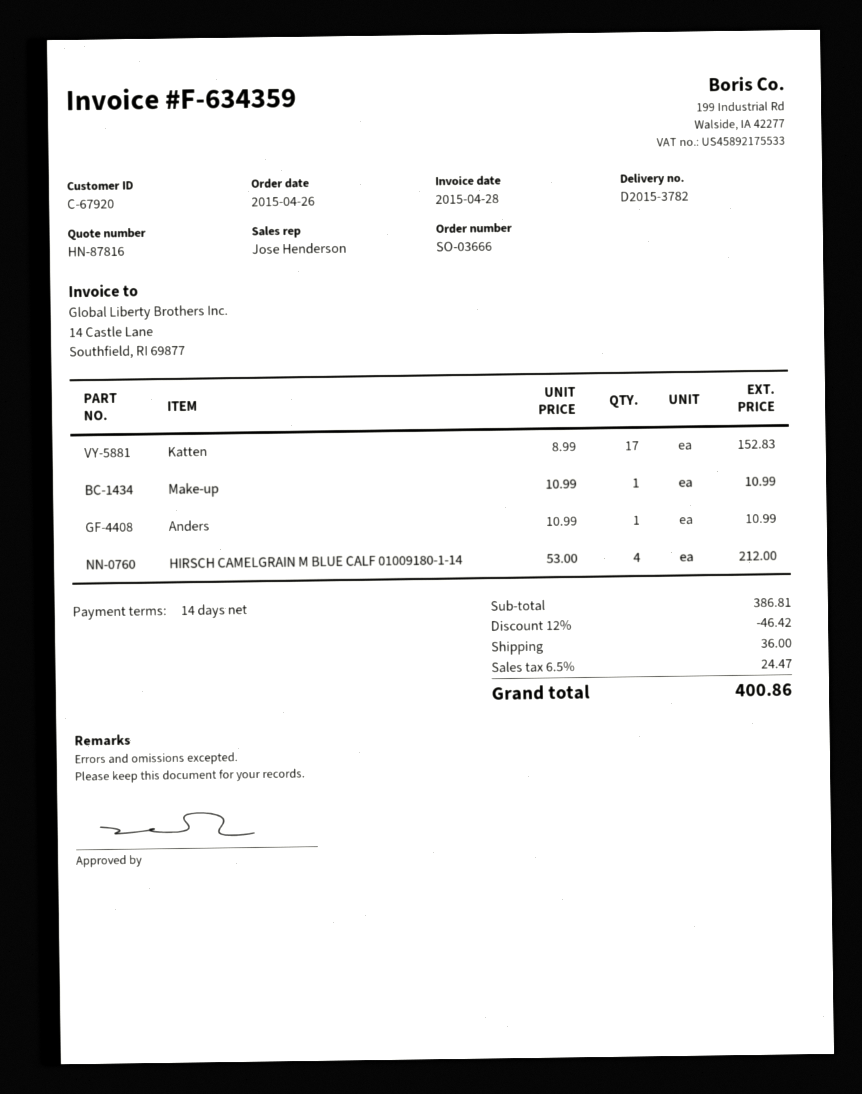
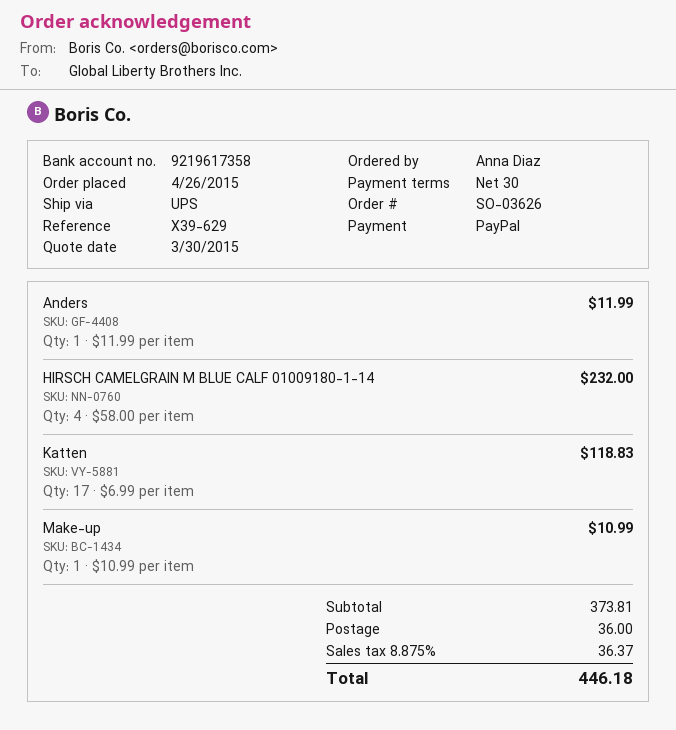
order number: SO-03666 -> SO-03626
payment terms: 14 days -> 30 days
Katten: 17 x 8.99 = 152.83 -> 17 x 6.99 = 118.83
Anders: 1 x 10.99 = 10.99 -> 1 x 11.99 = 11.99
HIRSCH CAMELGRAIN M BLUE CALF 01009180-1-14: 4 x 53.00 = 212.00 -> 4 x 58.00 = 232.00
subtotal: 386.81 -> 373.81
discount: 12% = 46.42 -> none
tax: 6.5% = 24.47 -> 8.875% = 36.37
total: 400.86 -> 446.18

